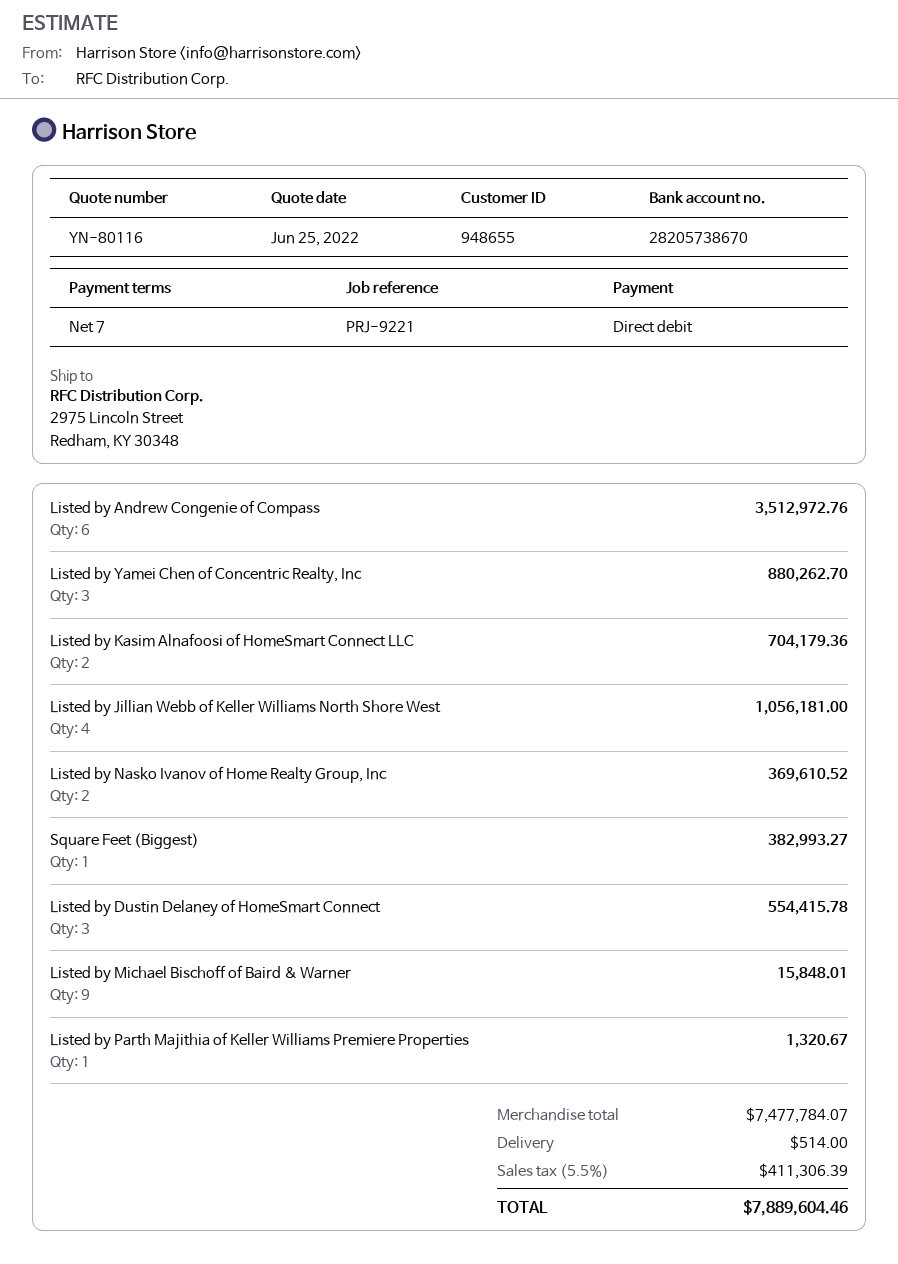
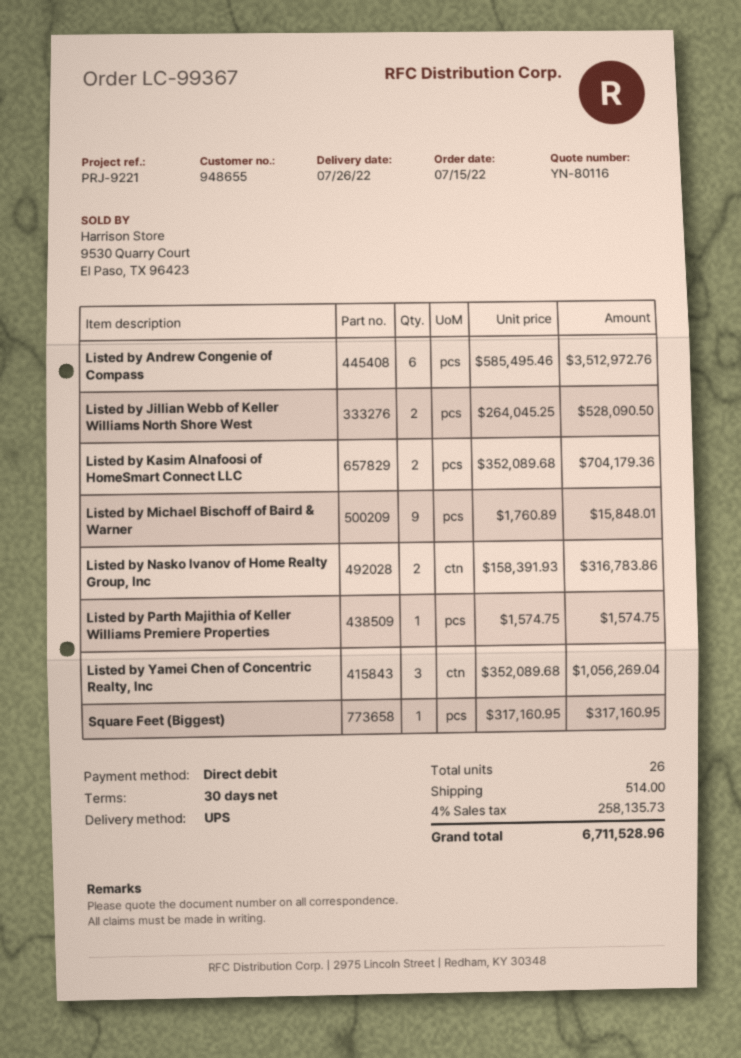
payment terms: 7 days -> 30 days
Listed by Yamei Chen of Concentric Realty, Inc: 3 for 880262.70 -> 3 for 1056269.04
Listed by Jillian Webb of Keller Williams North Shore West: 4 for 1056181.00 -> 2 for 528090.50
Listed by Nasko Ivanov of Home Realty Group, Inc: 2 for 369610.52 -> 2 for 316783.86
Square Feet (Biggest): 1 for 382993.27 -> 1 for 317160.95
Listed by Dustin Delaney of HomeSmart Connect: 3 for 554415.78 -> none
Listed by Parth Majithia of Keller Williams Premiere Properties: 1 for 1320.67 -> 1 for 1574.75
tax: 5.5% = 411306.39 -> 4% = 258135.73
total: 7889604.46 -> 6711528.96

